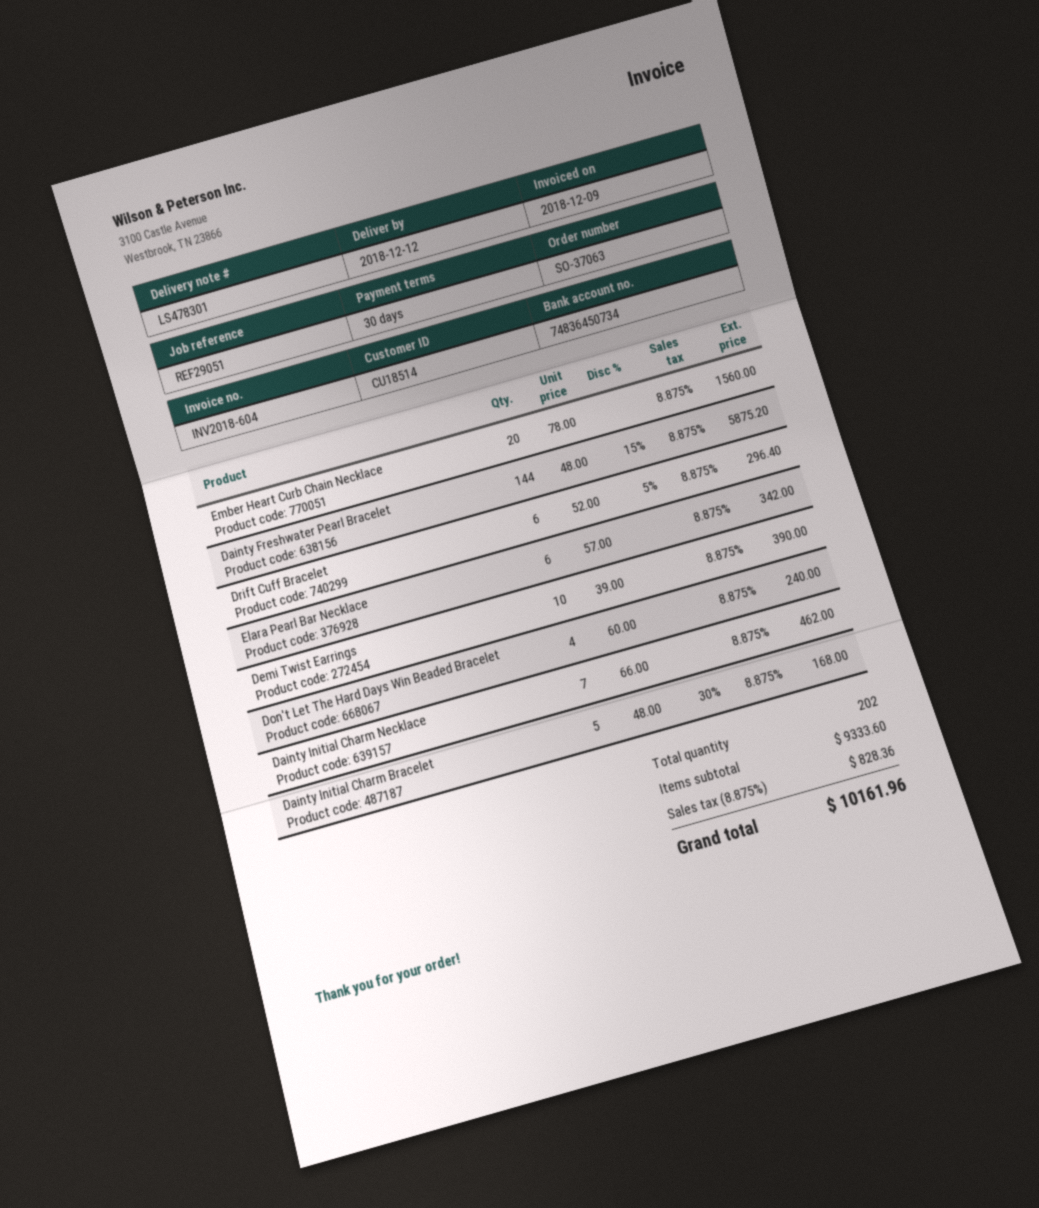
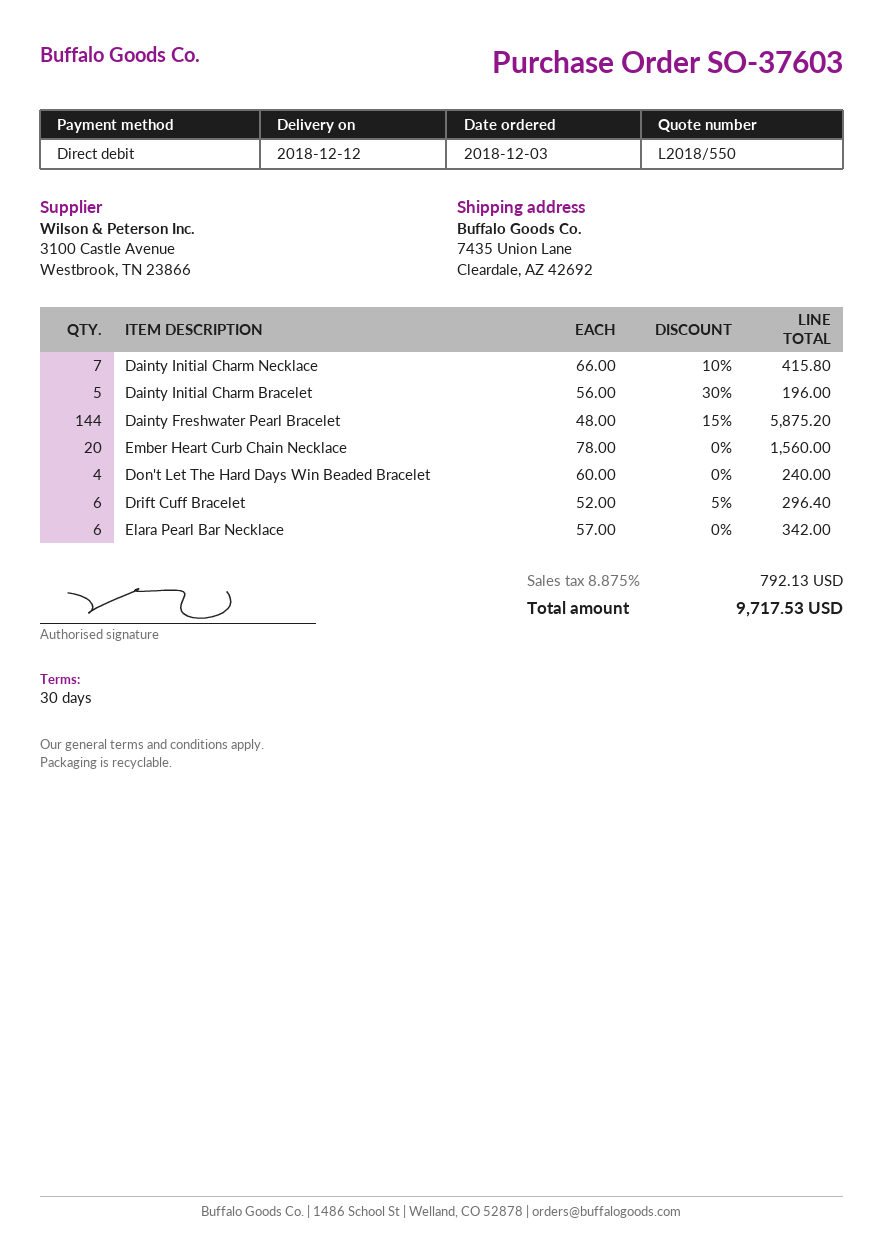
order number: SO-37063 -> SO-37603
Demi Twist Earrings: 10 x 39.00 = 390.00 -> none
Dainty Initial Charm Necklace: 7 x 66.00 = 462.00 -> 7 x 66.00 - 10% = 415.80
Dainty Initial Charm Bracelet: 5 x 48.00 - 30% = 168.00 -> 5 x 56.00 - 30% = 196.00
tax: 8.875% = 828.36 -> 8.875% = 792.13
total: 10161.96 -> 9717.53

